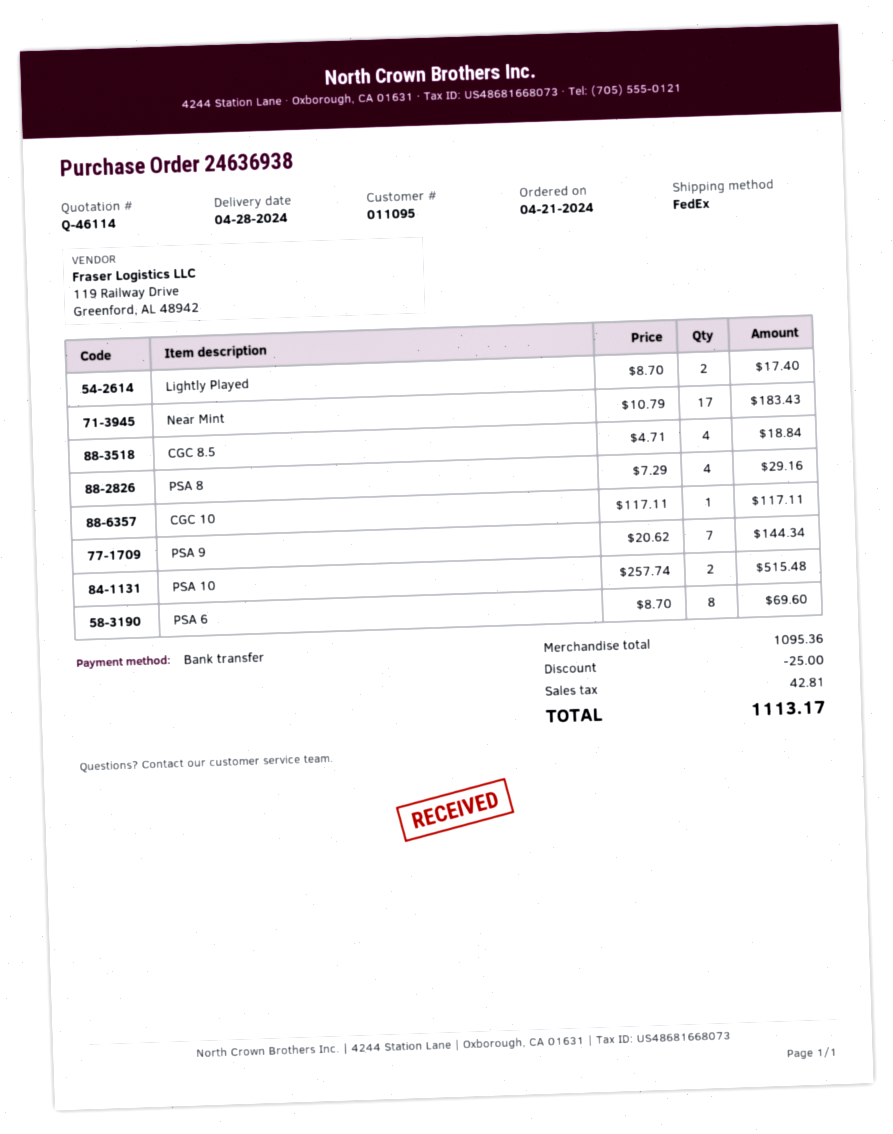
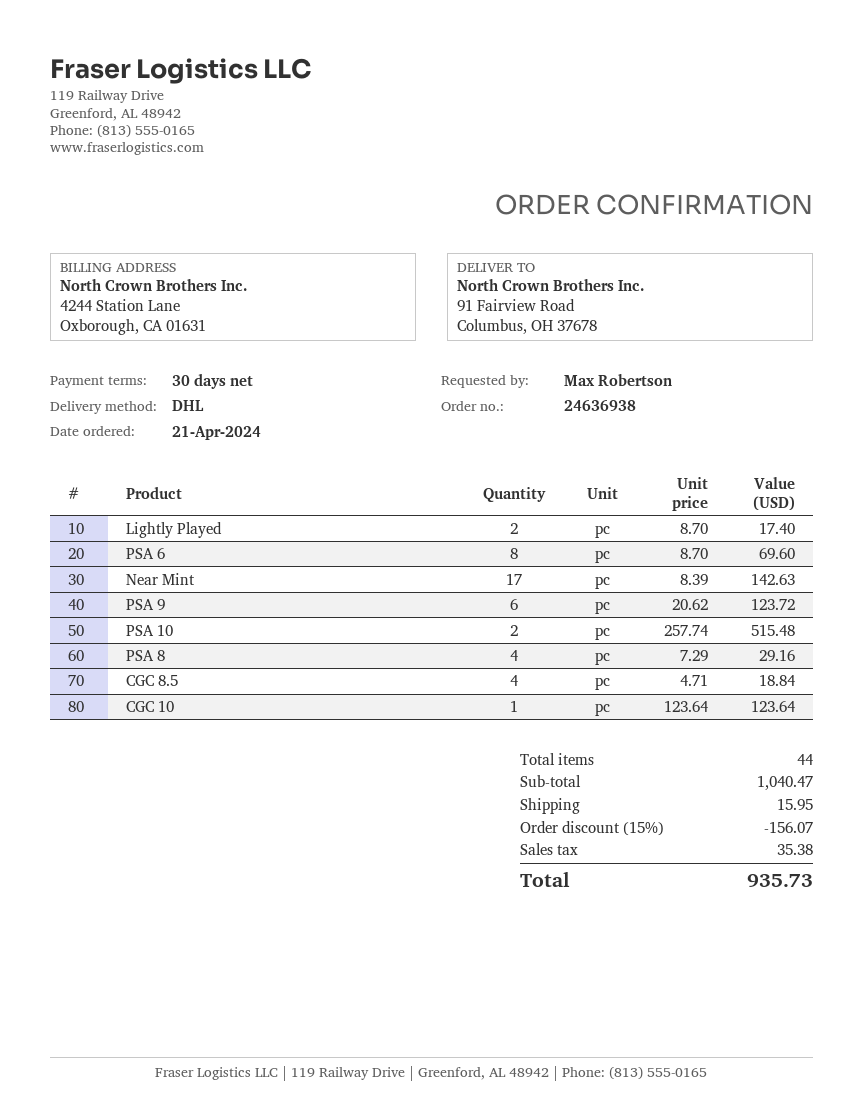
shipping method: FedEx -> DHL
Near Mint: 17 x 10.79 = 183.43 -> 17 x 8.39 = 142.63
CGC 10: 1 x 117.11 = 117.11 -> 1 x 123.64 = 123.64
PSA 9: 7 x 20.62 = 144.34 -> 6 x 20.62 = 123.72
subtotal: 1095.36 -> 1040.47
discount: 25.00 -> 156.07
shipping: none -> 15.95
tax: 42.81 -> 35.38
total: 1113.17 -> 935.73

